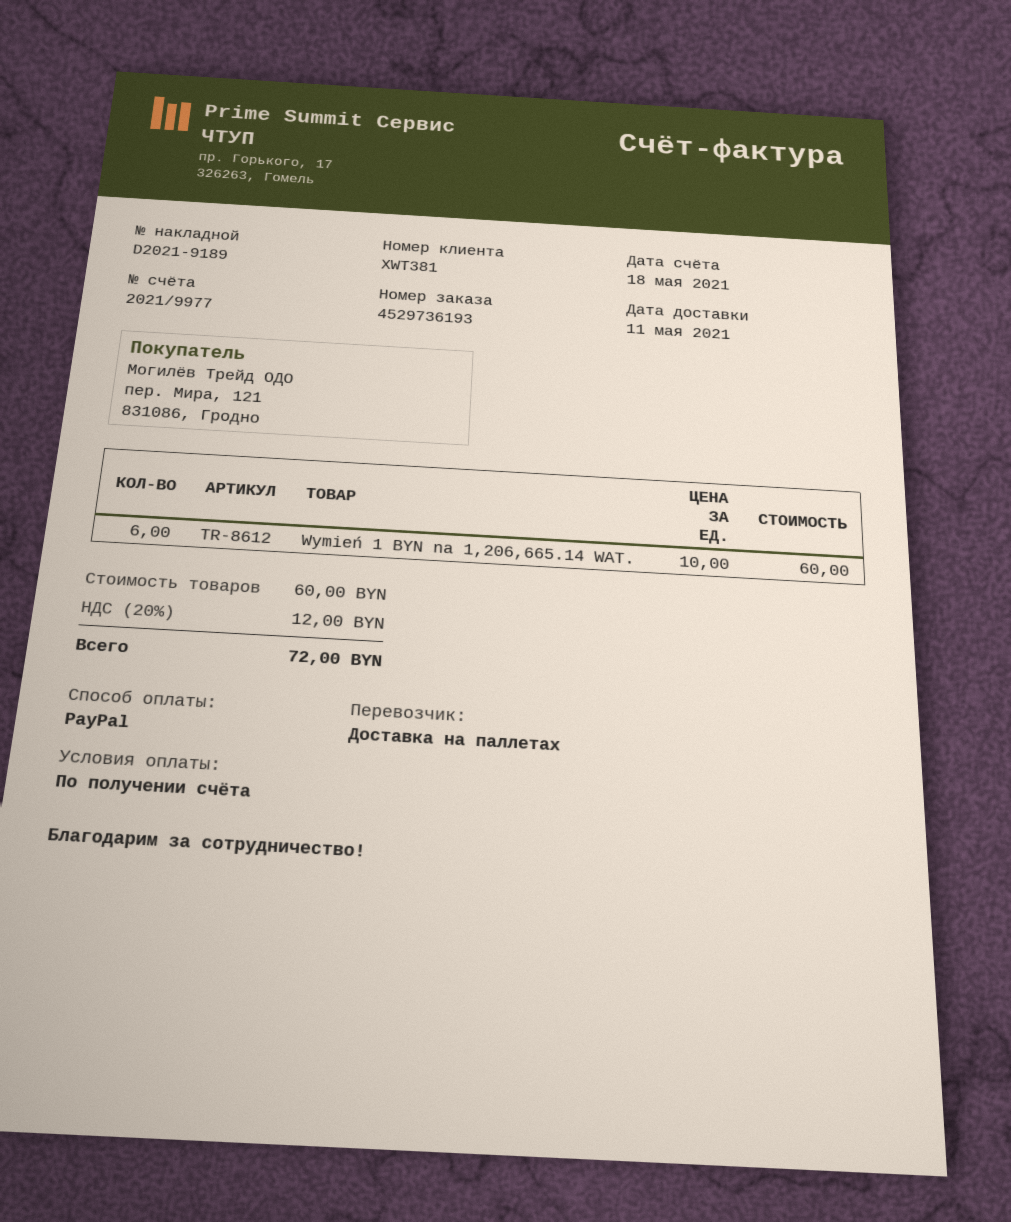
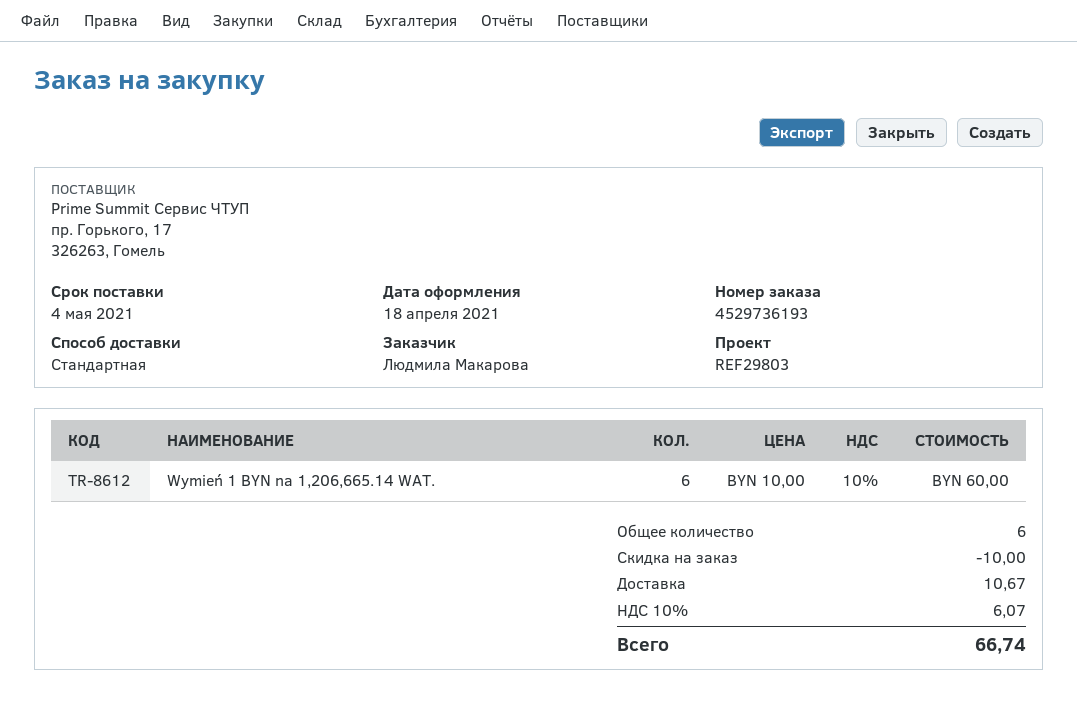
delivery date: 2021-05-11 -> 2021-05-04
shipping method: pallet freight -> standard
discount: none -> 10.00
shipping: none -> 10.67
tax: 20% = 12.00 -> 10% = 6.07
total: 72.00 -> 66.74

